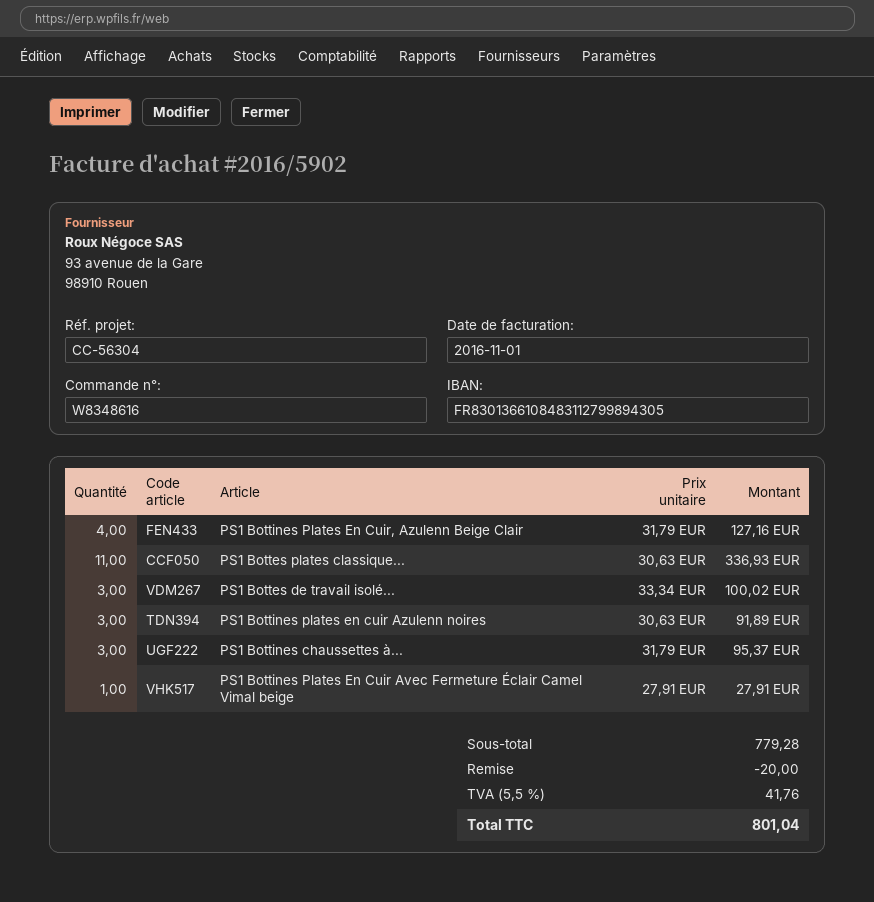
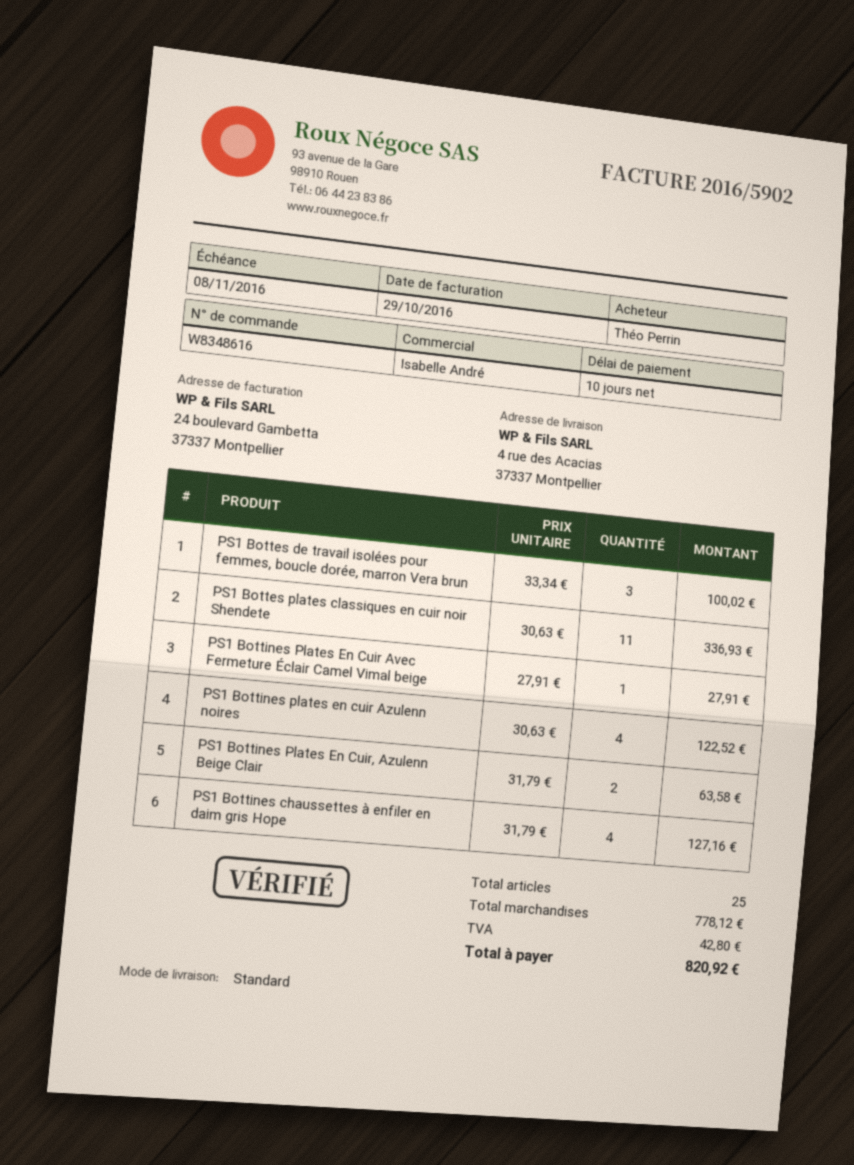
invoice date: 2016-11-01 -> 2016-10-29
PS1 Bottines Plates En Cuir, Azulenn Beige Clair: 4 x 31.79 = 127.16 -> 2 x 31.79 = 63.58
PS1 Bottines plates en cuir Azulenn noires: 3 x 30.63 = 91.89 -> 4 x 30.63 = 122.52
PS1 Bottines chaussettes à...: 3 x 31.79 = 95.37 -> 4 x 31.79 = 127.16
subtotal: 779.28 -> 778.12
discount: 20.00 -> none
tax: 41.76 -> 42.80
total: 801.04 -> 820.92

